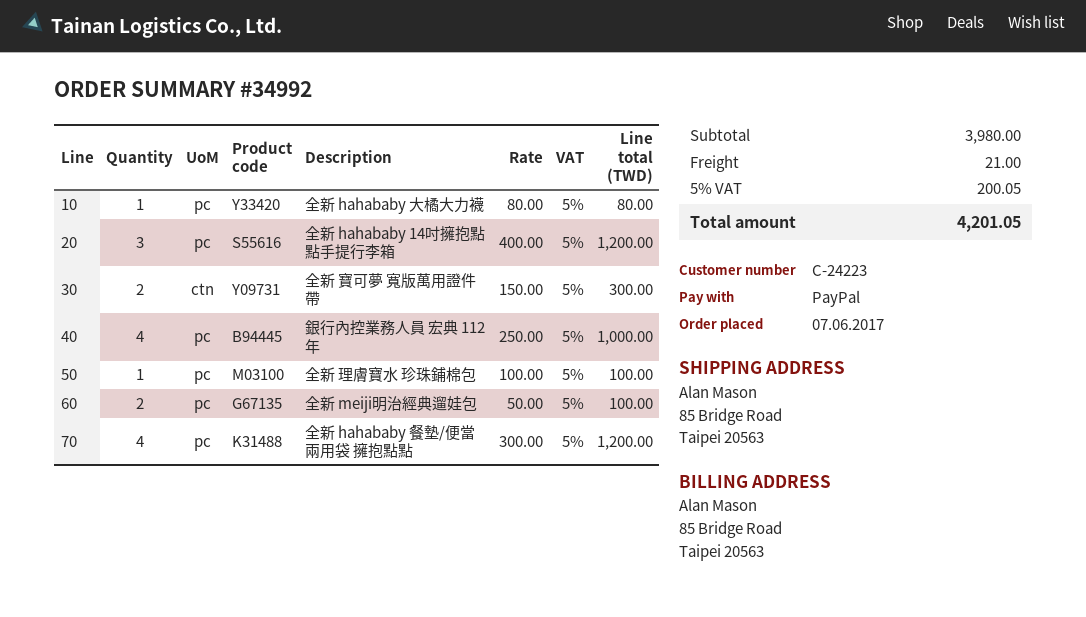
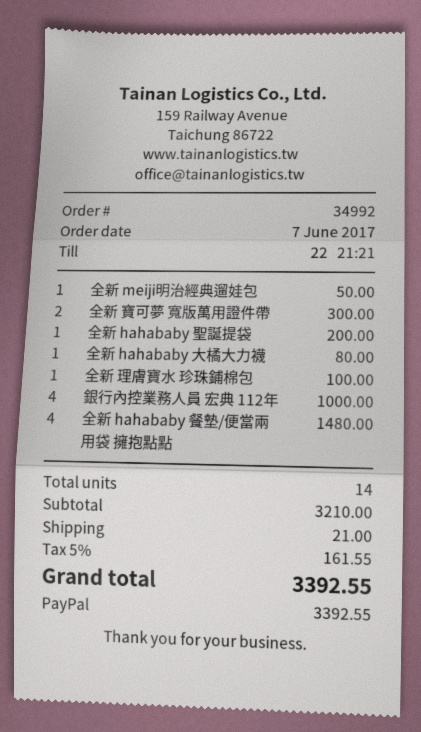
全新 hahababy 14吋擁抱點點手提行李箱: 3 for 1200.00 -> none
全新 meiji明治經典遛娃包: 2 for 100.00 -> 1 for 50.00
全新 hahababy 餐墊/便當兩用袋 擁抱點點: 4 for 1200.00 -> 4 for 1480.00
全新 hahababy 聖誕提袋: none -> 1 for 200.00
subtotal: 3980.00 -> 3210.00
tax: 5% = 200.05 -> 5% = 161.55
total: 4201.05 -> 3392.55

